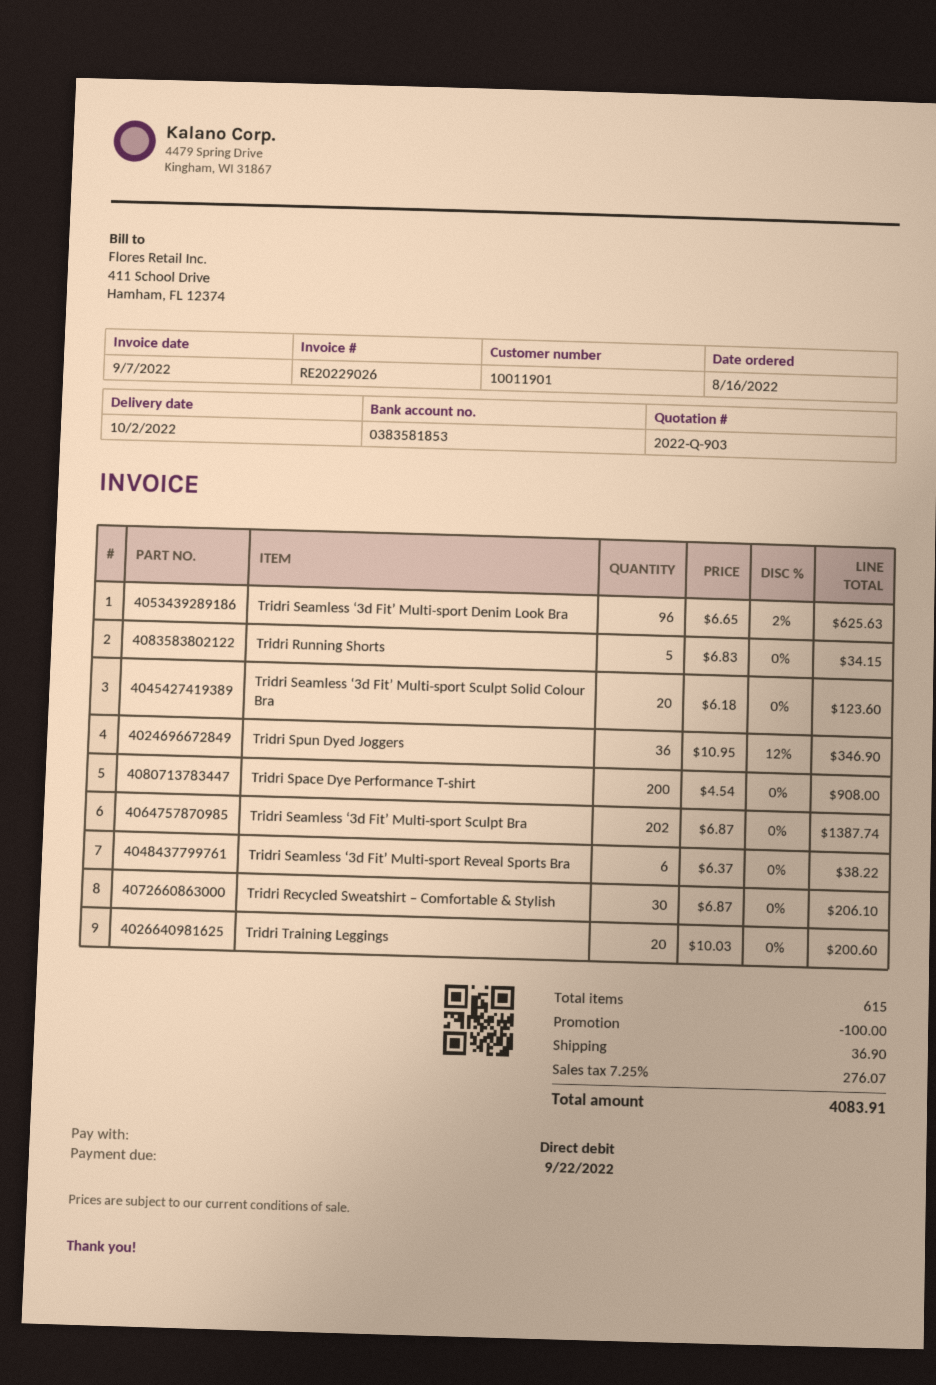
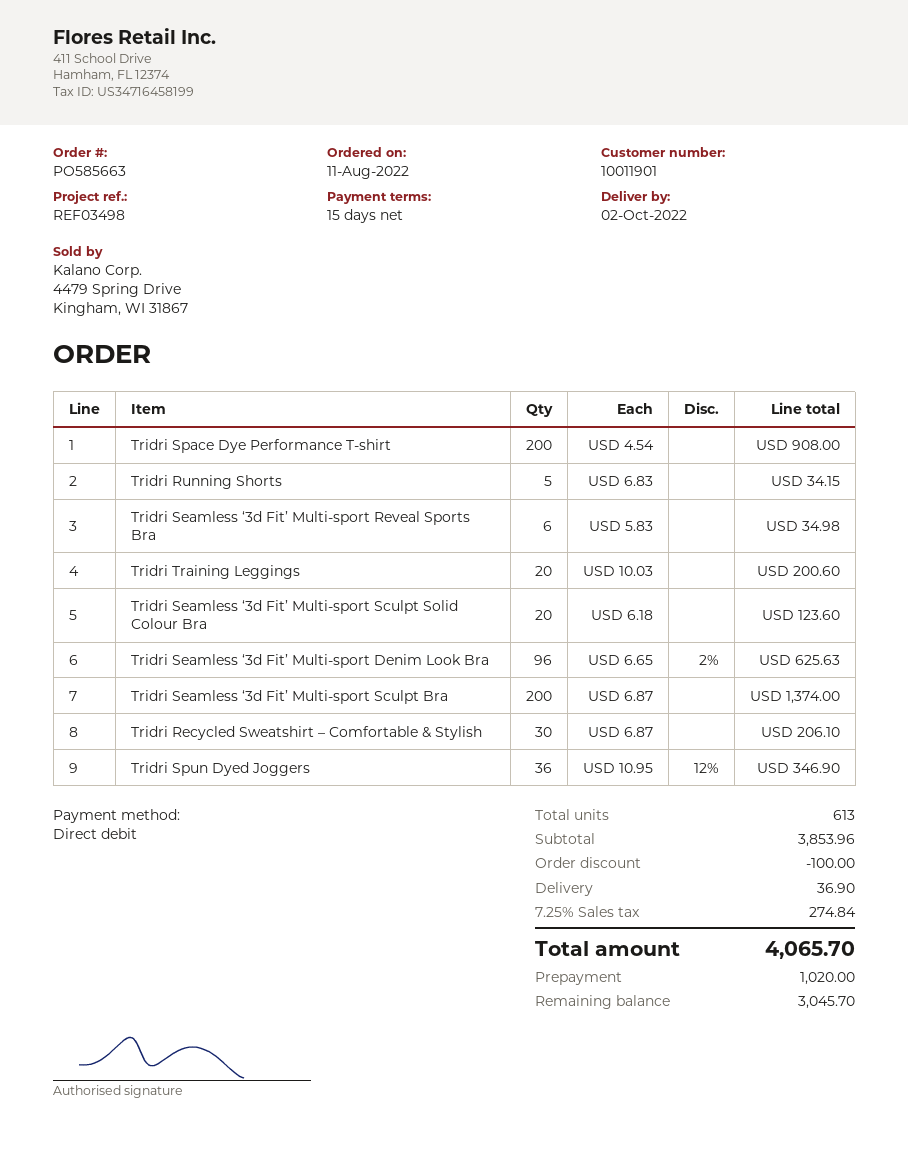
order date: 2022-08-16 -> 2022-08-11
Tridri Seamless ‘3d Fit’ Multi-sport Sculpt Bra: 202 x 6.87 = 1387.74 -> 200 x 6.87 = 1374.00
Tridri Seamless ‘3d Fit’ Multi-sport Reveal Sports Bra: 6 x 6.37 = 38.22 -> 6 x 5.83 = 34.98
total quantity: 615 -> 613
tax: 7.25% = 276.07 -> 7.25% = 274.84
total: 4083.91 -> 4065.70

